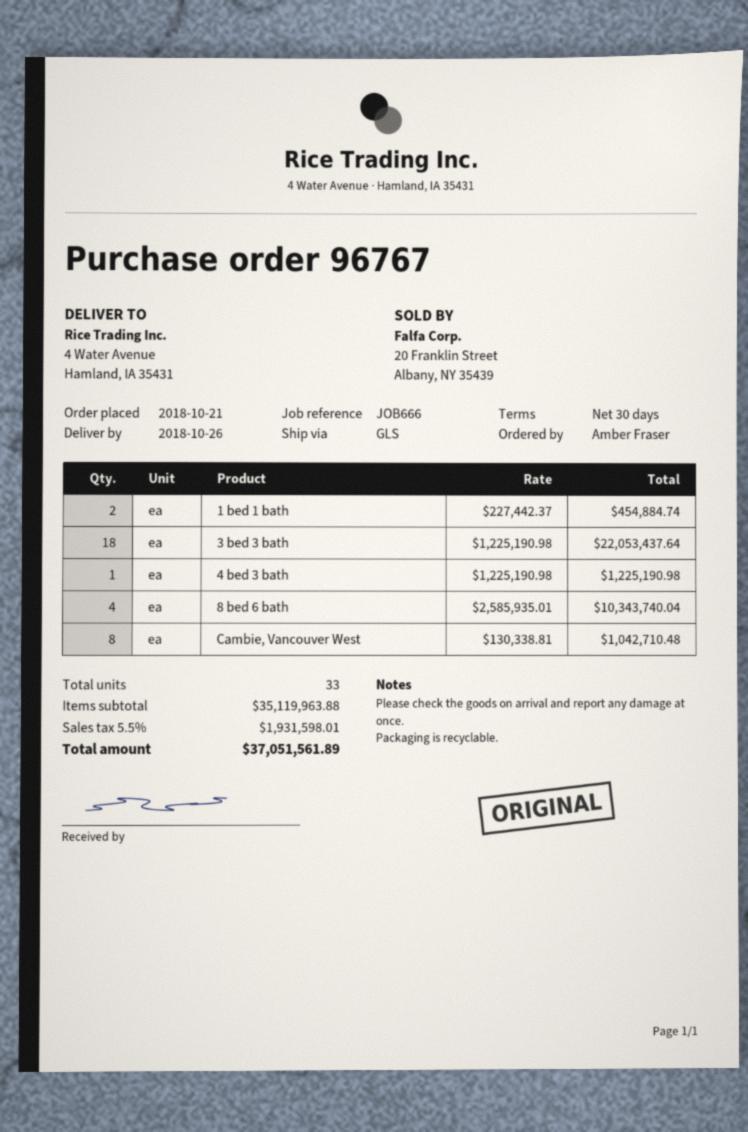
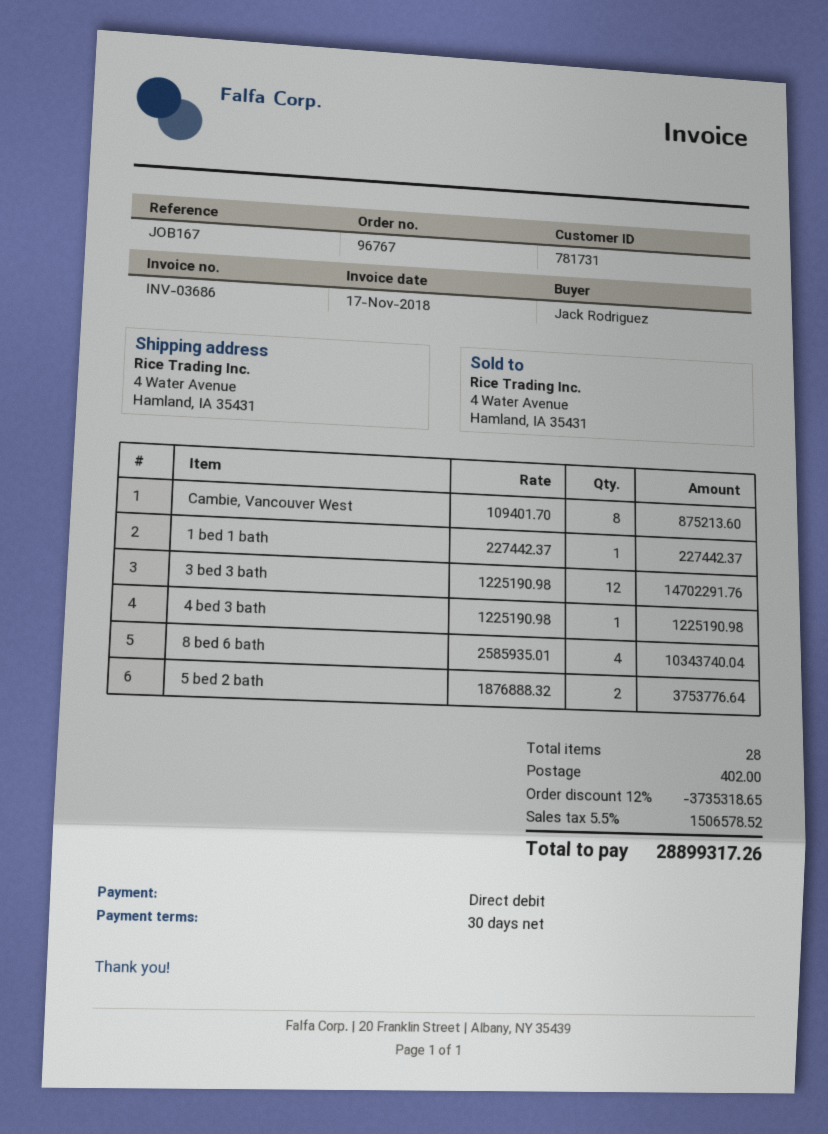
reference: JOB666 -> JOB167
ordered by: Amber Fraser -> Jack Rodriguez
1 bed 1 bath: 2 x 227442.37 = 454884.74 -> 1 x 227442.37 = 227442.37
3 bed 3 bath: 18 x 1225190.98 = 22053437.64 -> 12 x 1225190.98 = 14702291.76
Cambie, Vancouver West: 8 x 130338.81 = 1042710.48 -> 8 x 109401.70 = 875213.60
5 bed 2 bath: none -> 2 x 1876888.32 = 3753776.64
total quantity: 33 -> 28
discount: none -> 12% = 3735318.65
shipping: none -> 402.00
tax: 5.5% = 1931598.01 -> 5.5% = 1506578.52
total: 37051561.89 -> 28899317.26

